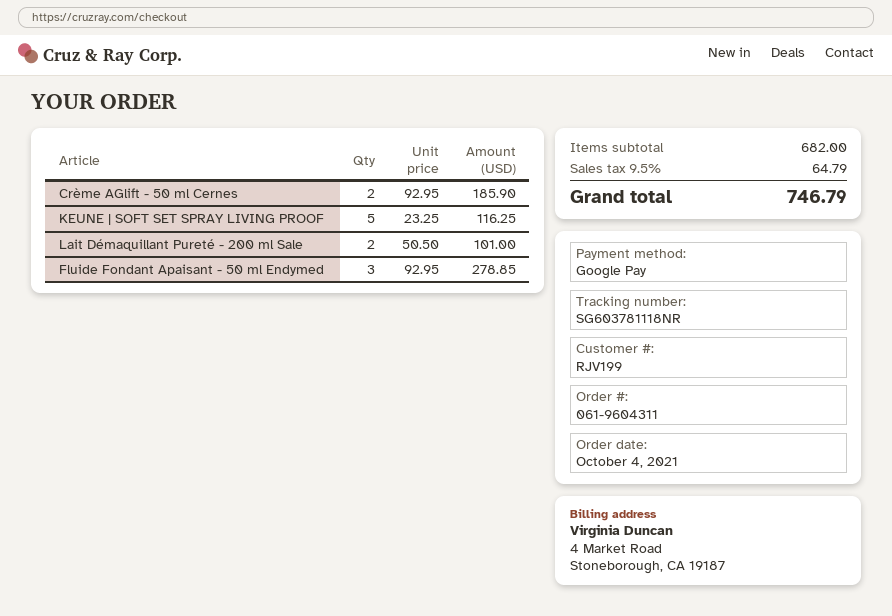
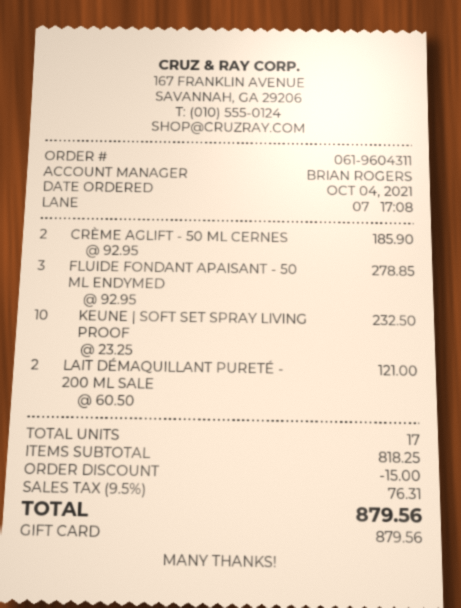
payment method: Google Pay -> gift card
KEUNE | SOFT SET SPRAY LIVING PROOF: 5 x 23.25 = 116.25 -> 10 x 23.25 = 232.50
Lait Démaquillant Pureté - 200 ml Sale: 2 x 50.50 = 101.00 -> 2 x 60.50 = 121.00
subtotal: 682.00 -> 818.25
discount: none -> 15.00
tax: 9.5% = 64.79 -> 9.5% = 76.31
total: 746.79 -> 879.56

